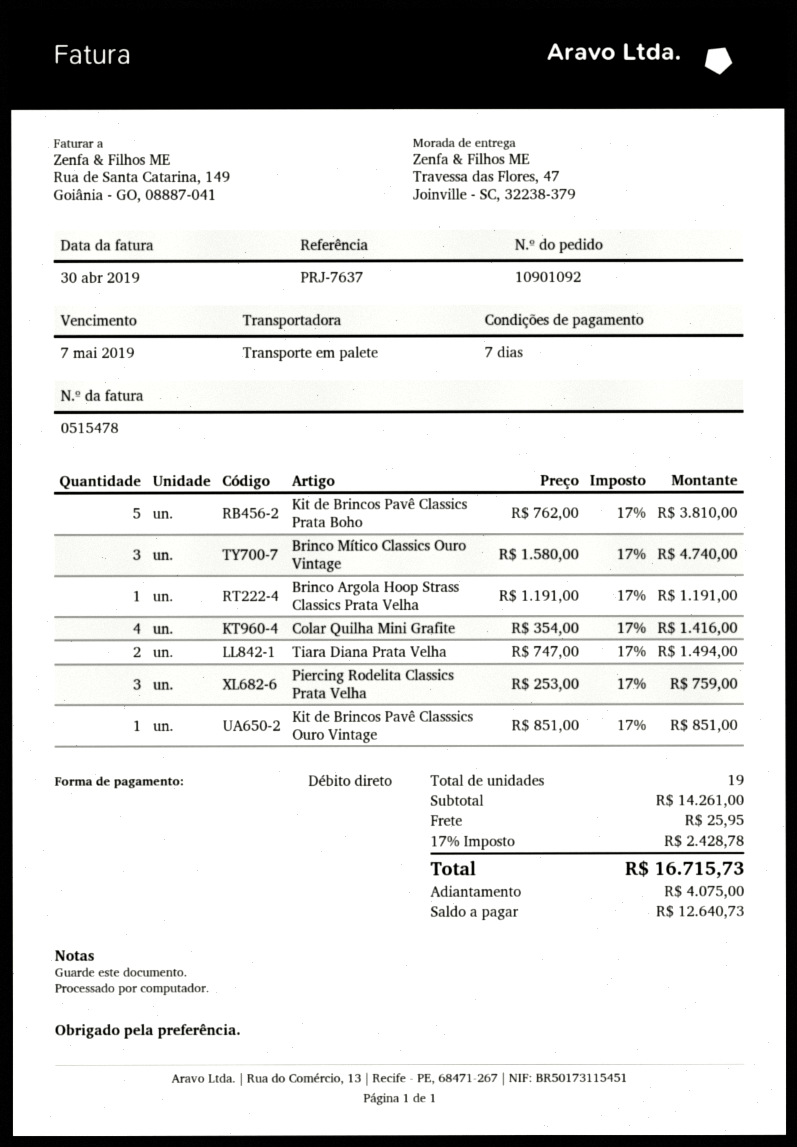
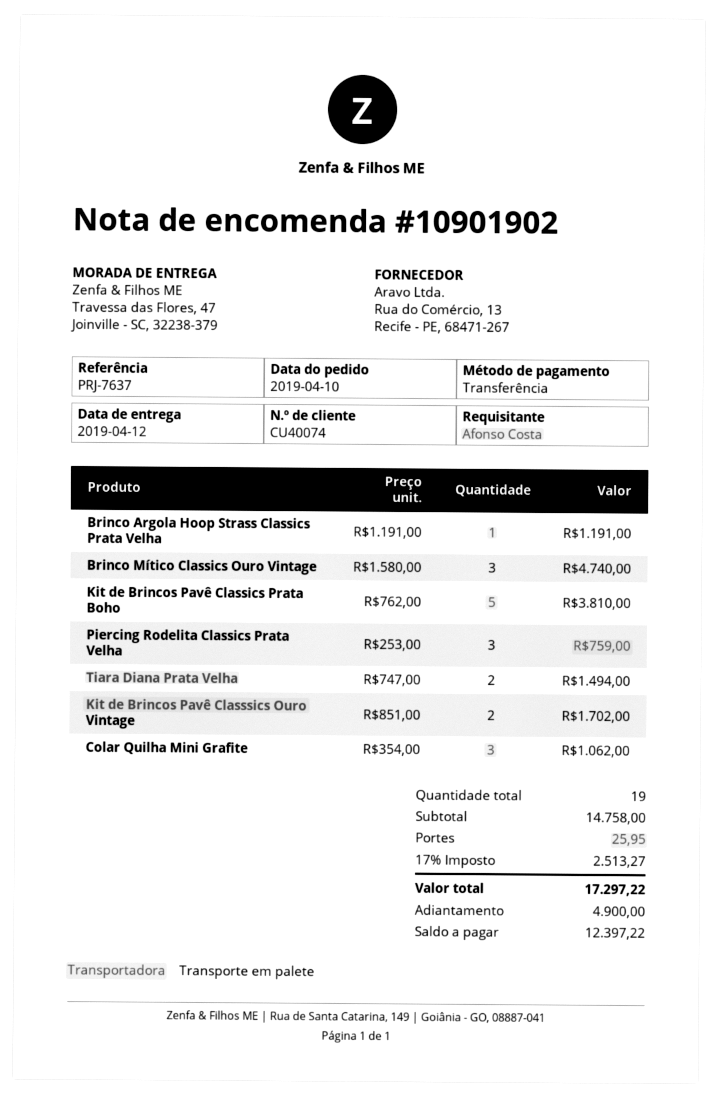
order number: 10901092 -> 10901902
payment method: direct debit -> bank transfer
Colar Quilha Mini Grafite: 4 x 354.00 = 1416.00 -> 3 x 354.00 = 1062.00
Kit de Brincos Pavê Classsics Ouro Vintage: 1 x 851.00 = 851.00 -> 2 x 851.00 = 1702.00
subtotal: 14261.00 -> 14758.00
tax: 17% = 2428.78 -> 17% = 2513.27
total: 16715.73 -> 17297.22
deposit: 4075.00 -> 4900.00
balance: 12640.73 -> 12397.22

